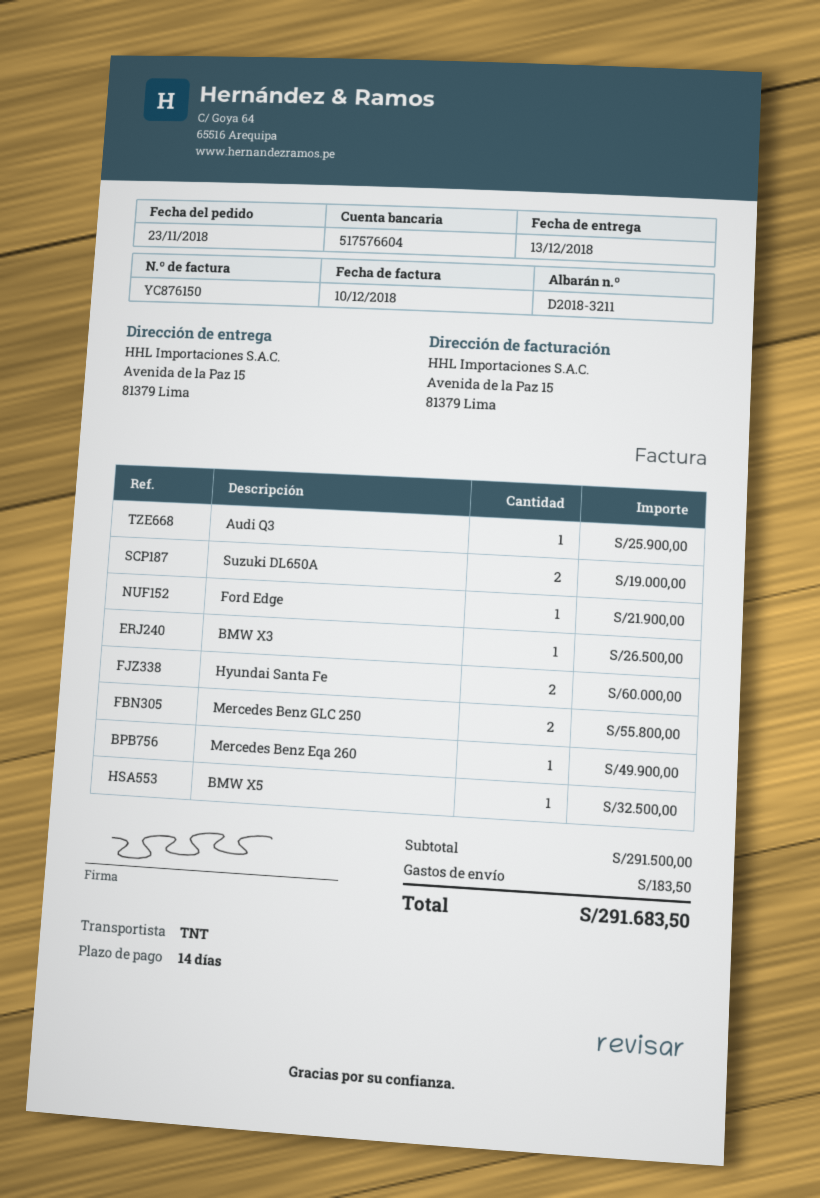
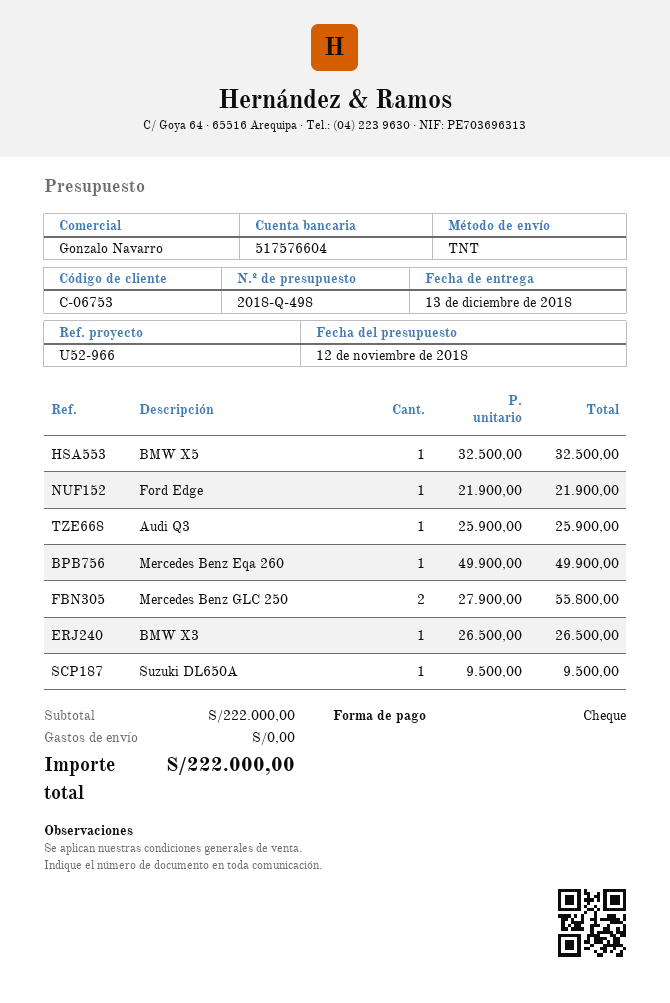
Suzuki DL650A: 2 for 19000.00 -> 1 for 9500.00
Hyundai Santa Fe: 2 for 60000.00 -> none
subtotal: 291500.00 -> 222000.00
shipping: 183.50 -> 0.00
total: 291683.50 -> 222000.00

